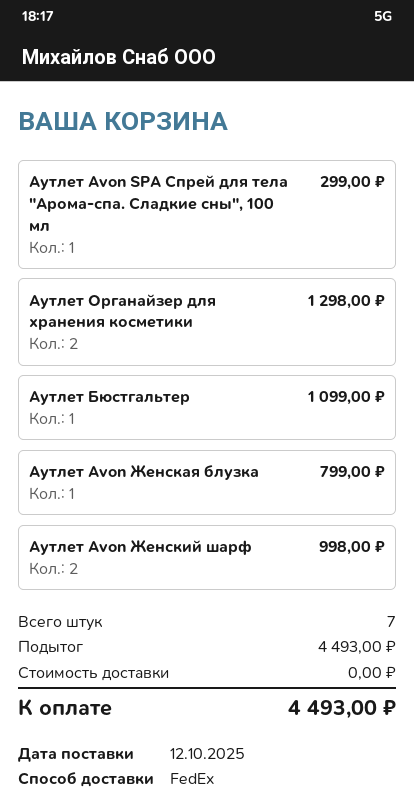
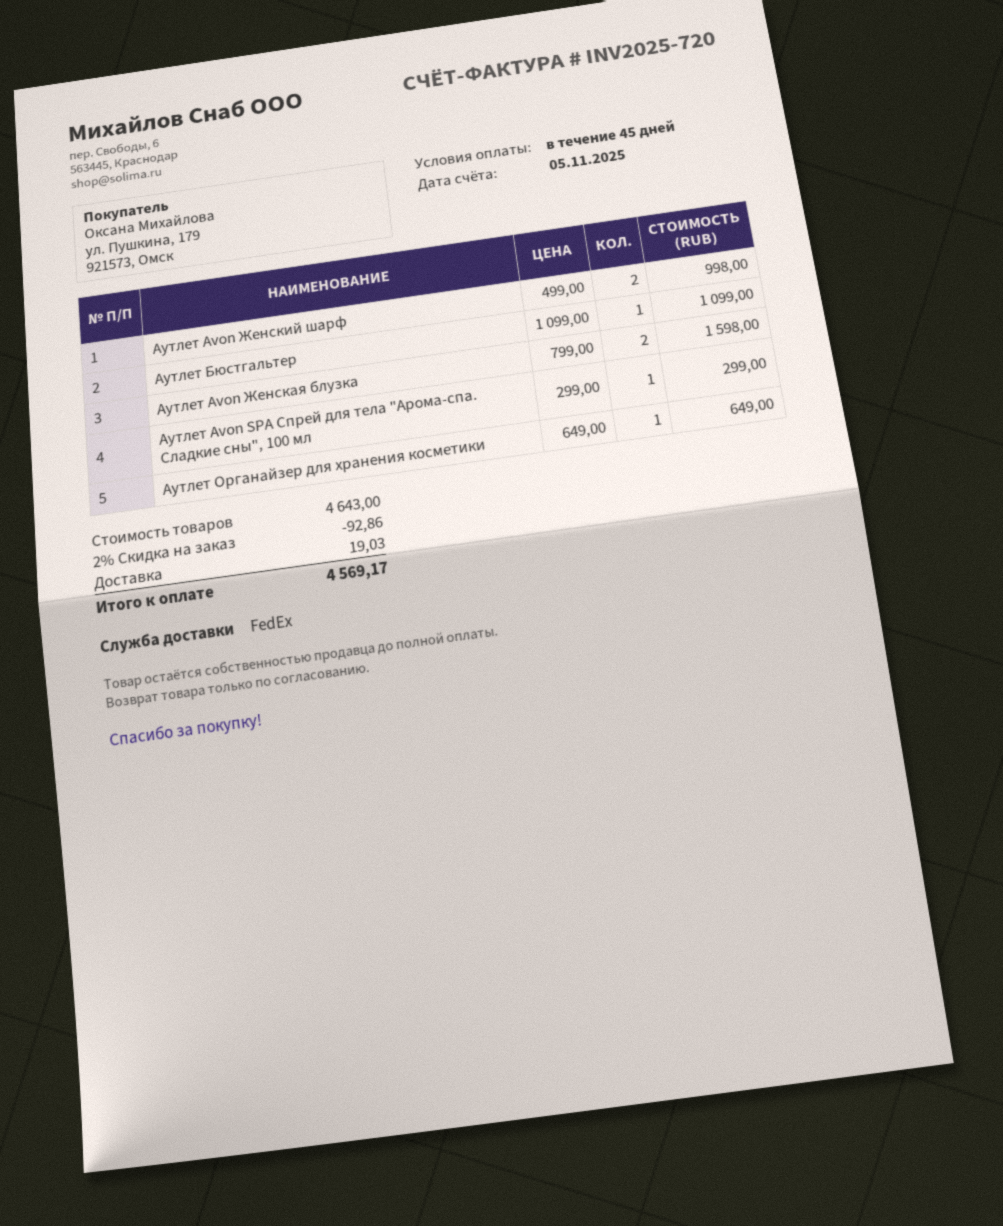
Аутлет Органайзер для хранения косметики: 2 for 1298.00 -> 1 for 649.00
Аутлет Avon Женская блузка: 1 for 799.00 -> 2 for 1598.00
subtotal: 4493.00 -> 4643.00
discount: none -> 2% = 92.86
shipping: 0.00 -> 19.03
total: 4493.00 -> 4569.17

